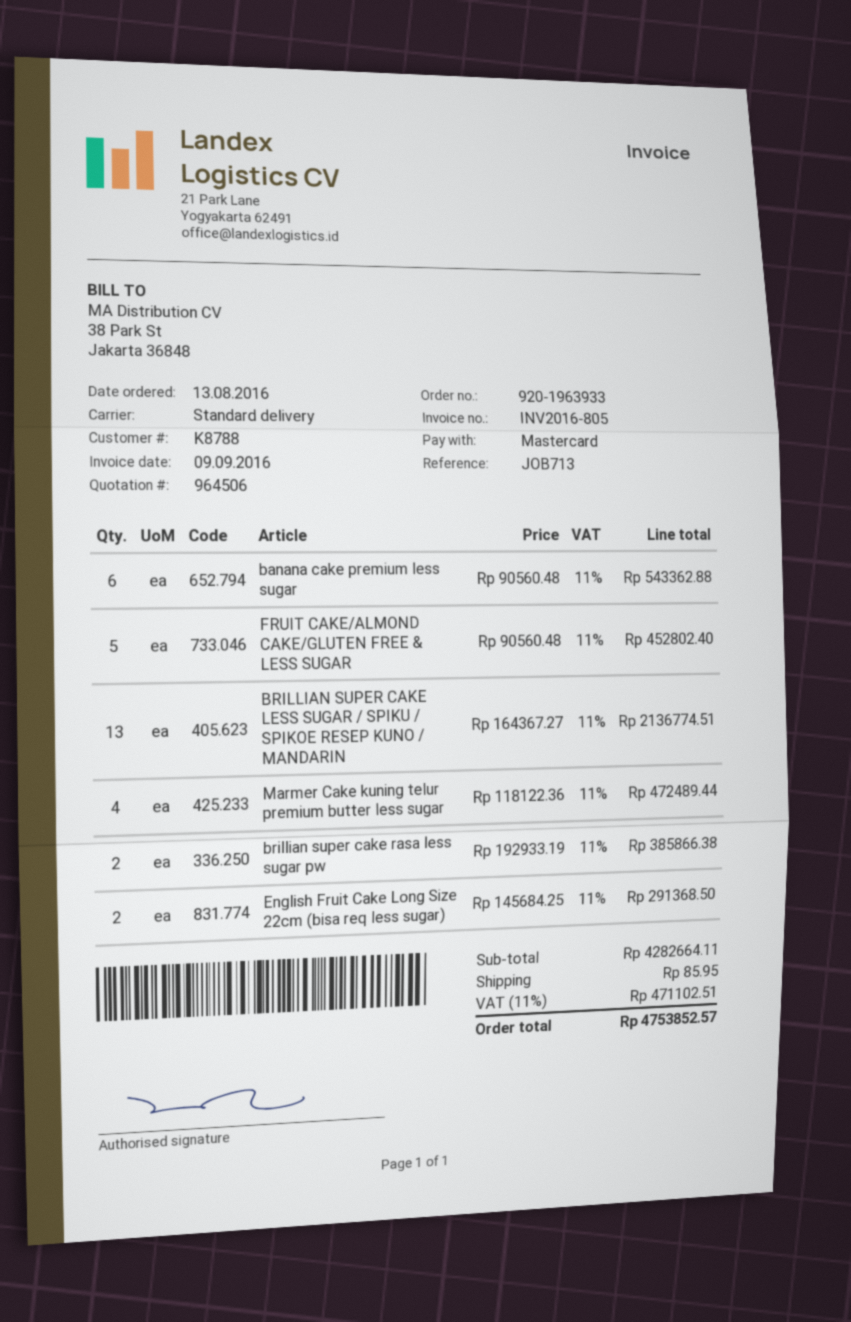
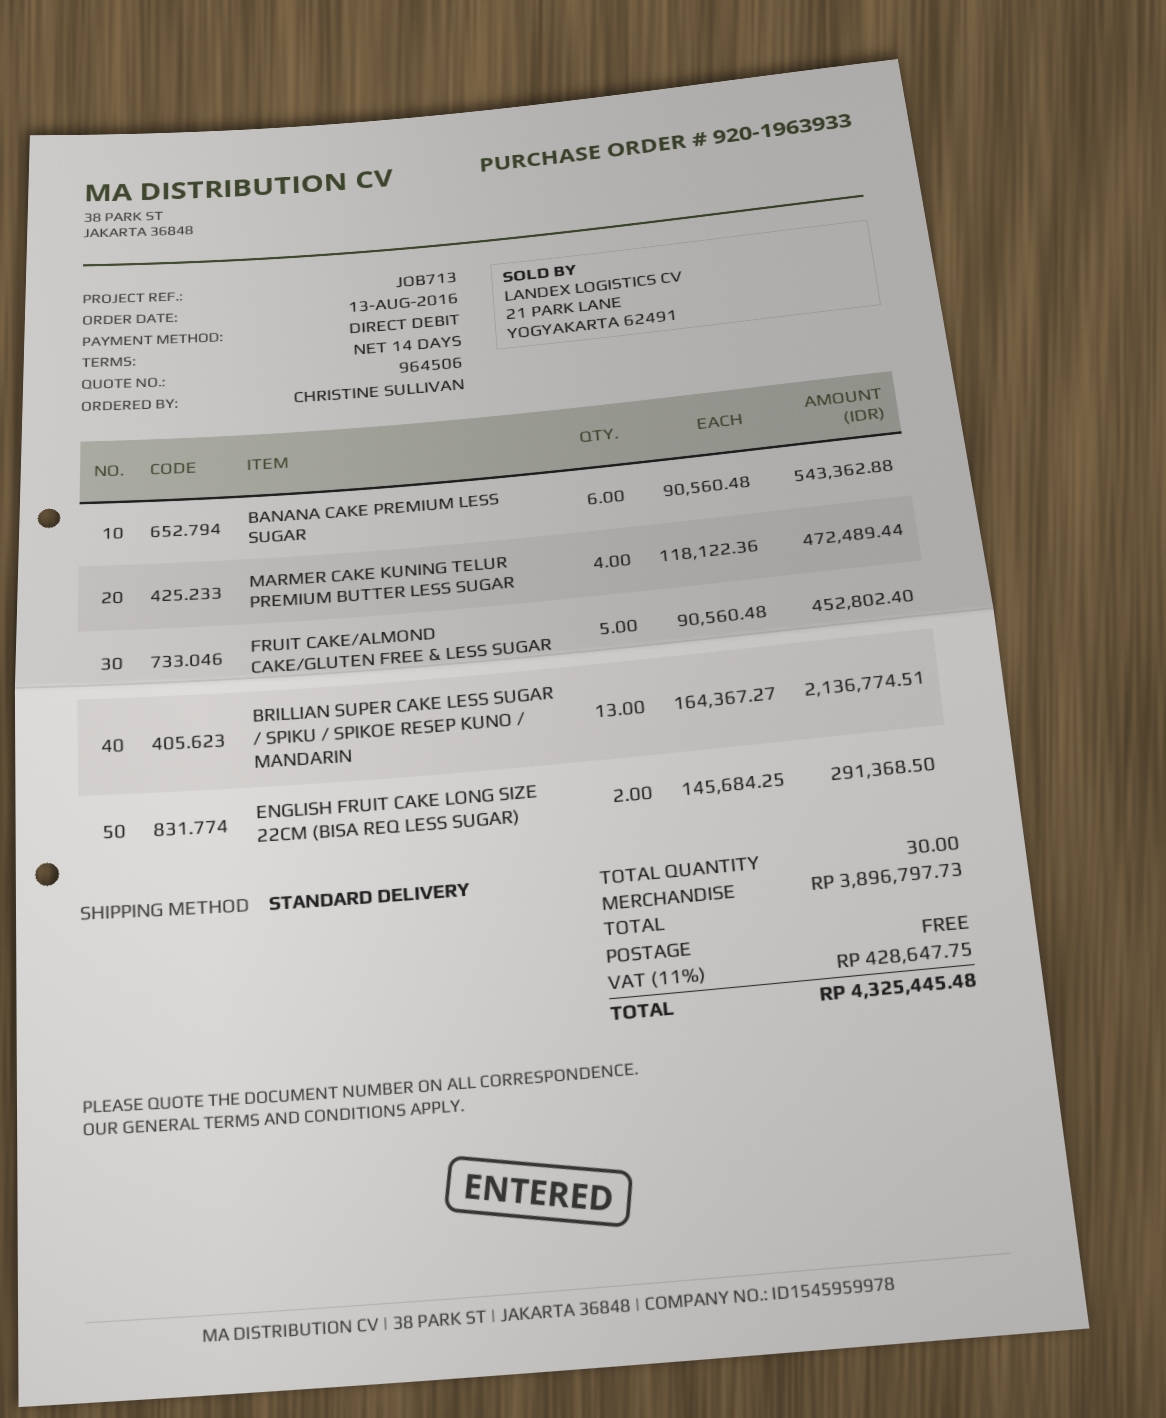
payment method: Mastercard -> direct debit
brillian super cake rasa less sugar pw: 2 x 192933.19 = 385866.38 -> none
subtotal: 4282664.11 -> 3896797.73
shipping: 85.95 -> 0.00
tax: 11% = 471102.51 -> 11% = 428647.75
total: 4753852.57 -> 4325445.48

